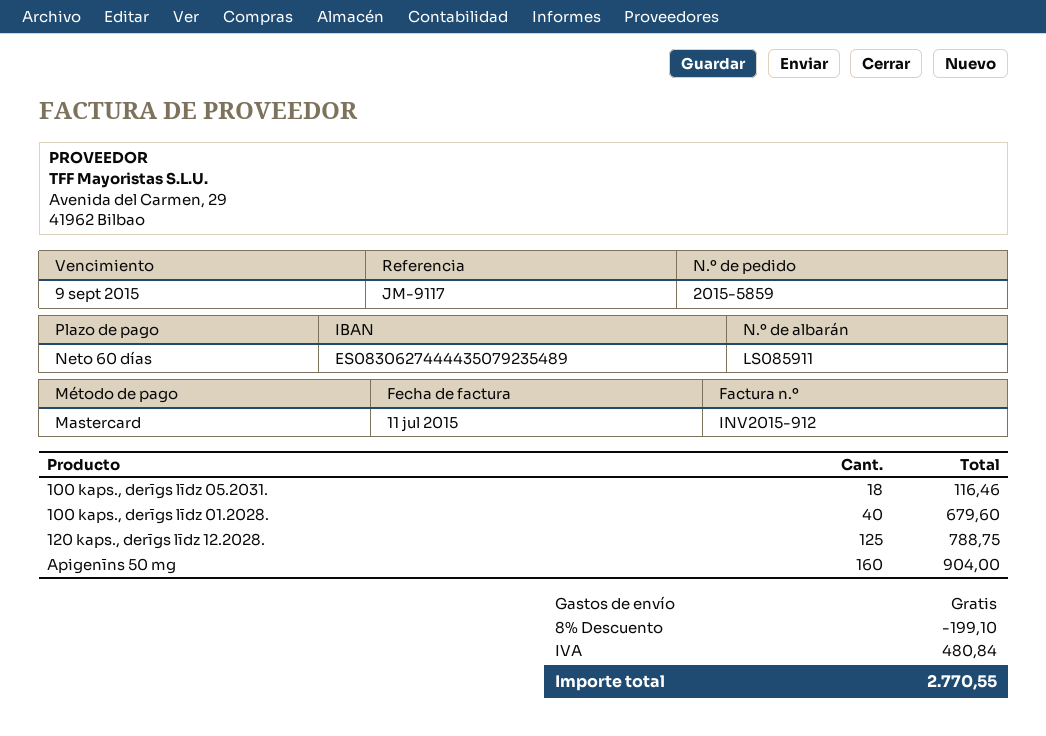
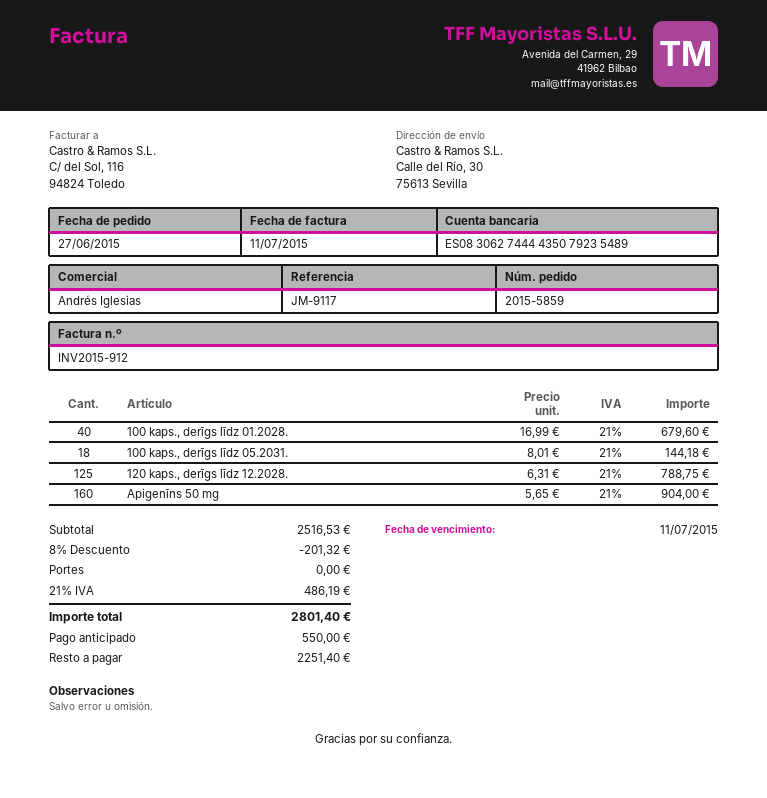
due date: 2015-09-09 -> 2015-07-11
100 kaps., derīgs līdz 05.2031.: 18 for 116.46 -> 18 for 144.18
discount: 8% = 199.10 -> 8% = 201.32
tax: 480.84 -> 486.19
total: 2770.55 -> 2801.40

